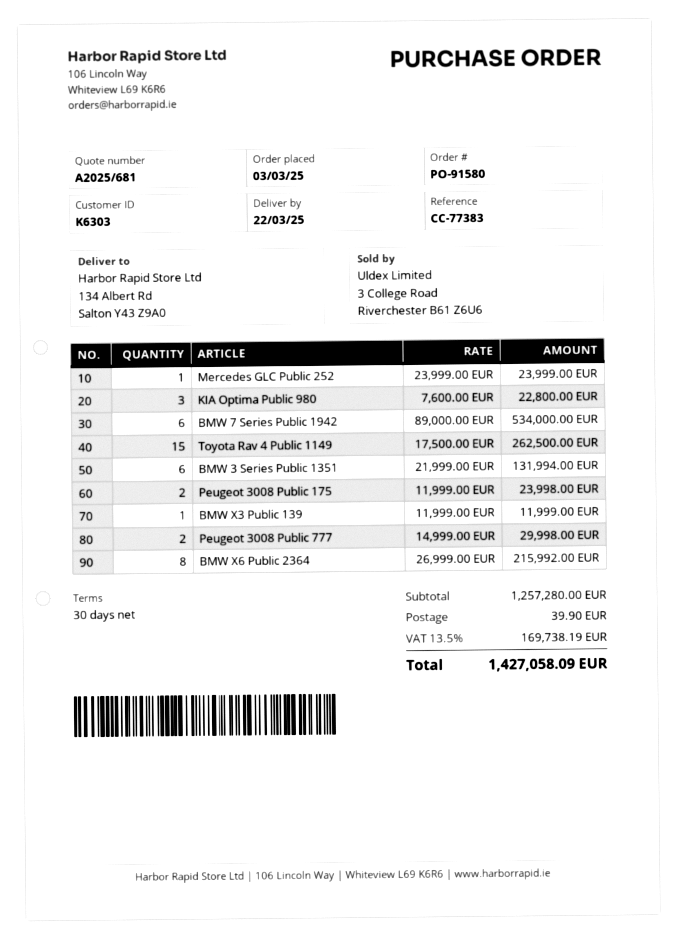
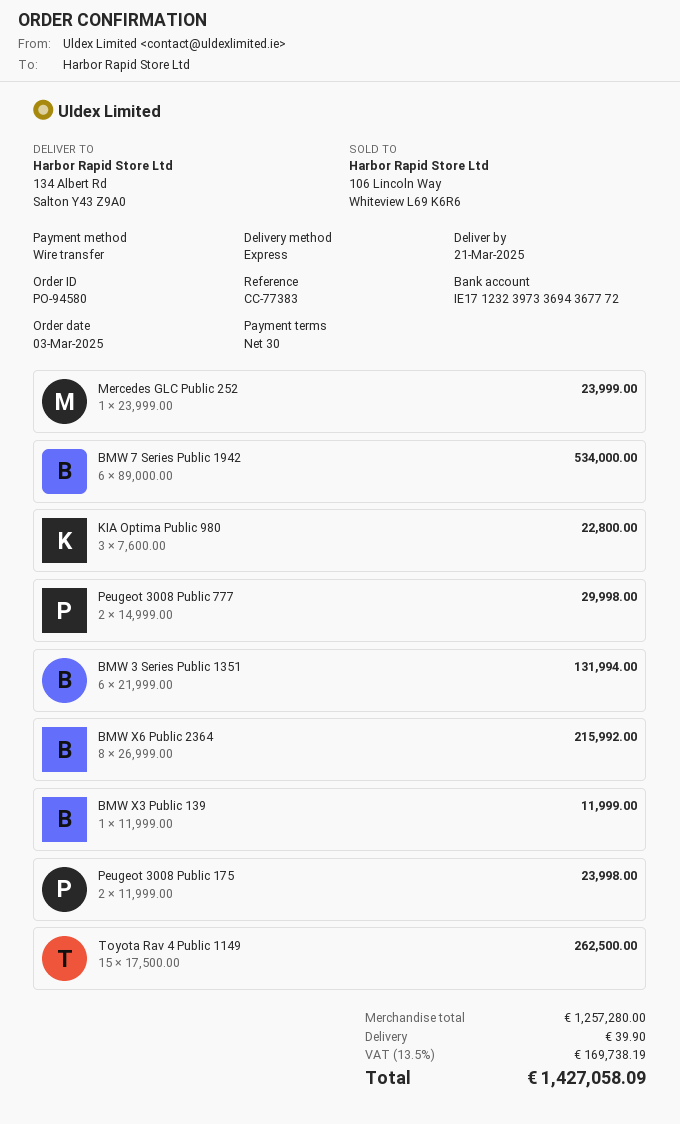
order number: PO-91580 -> PO-94580
delivery date: 2025-03-22 -> 2025-03-21

